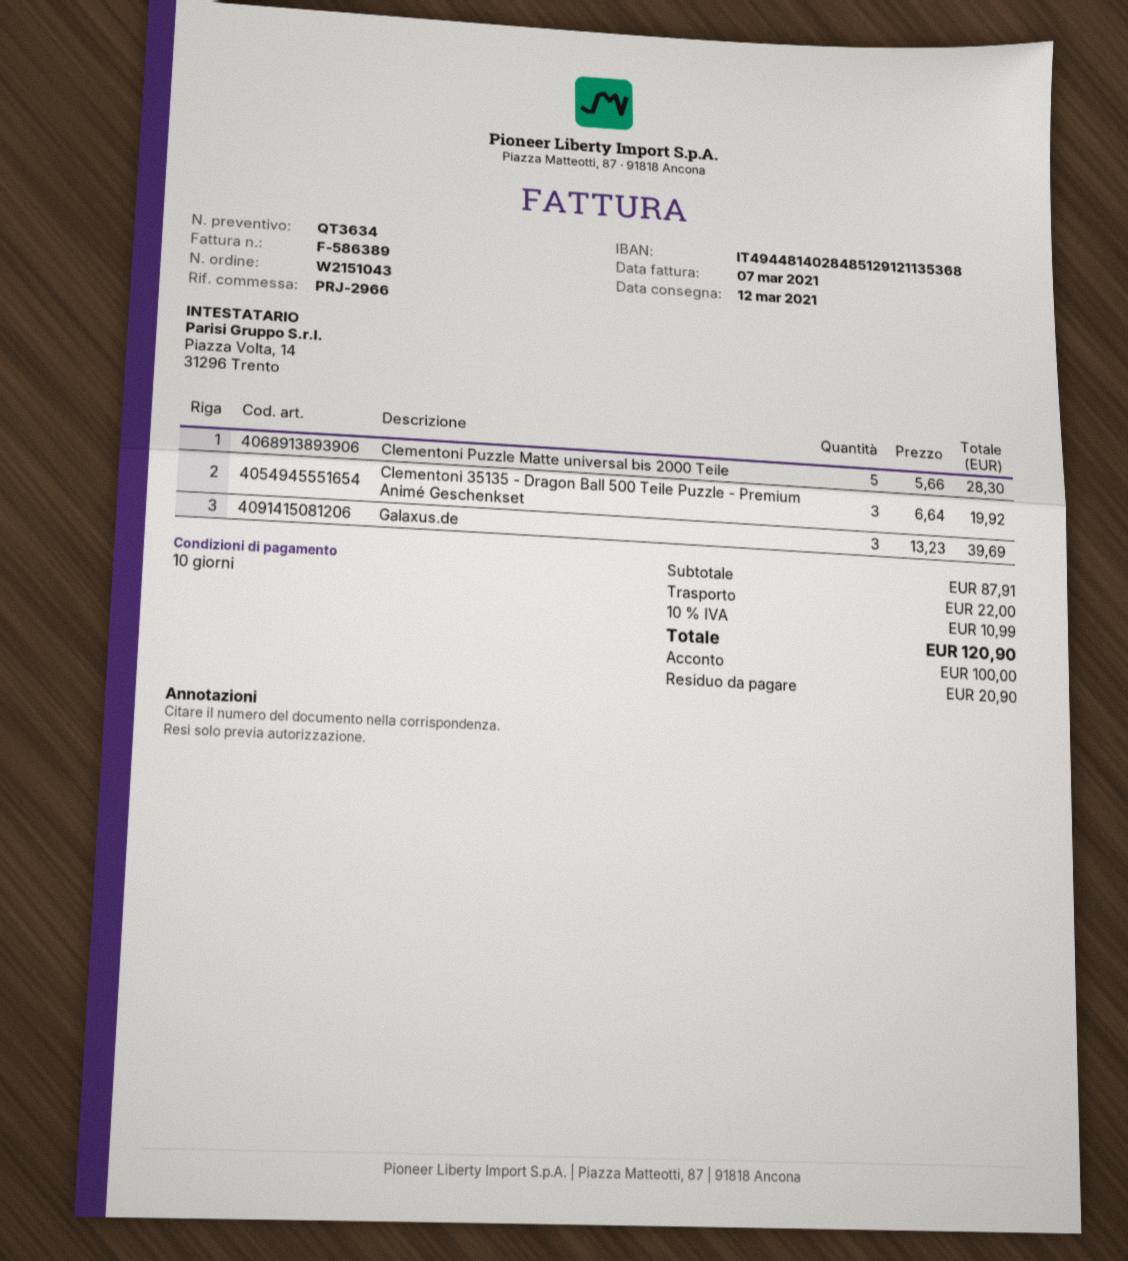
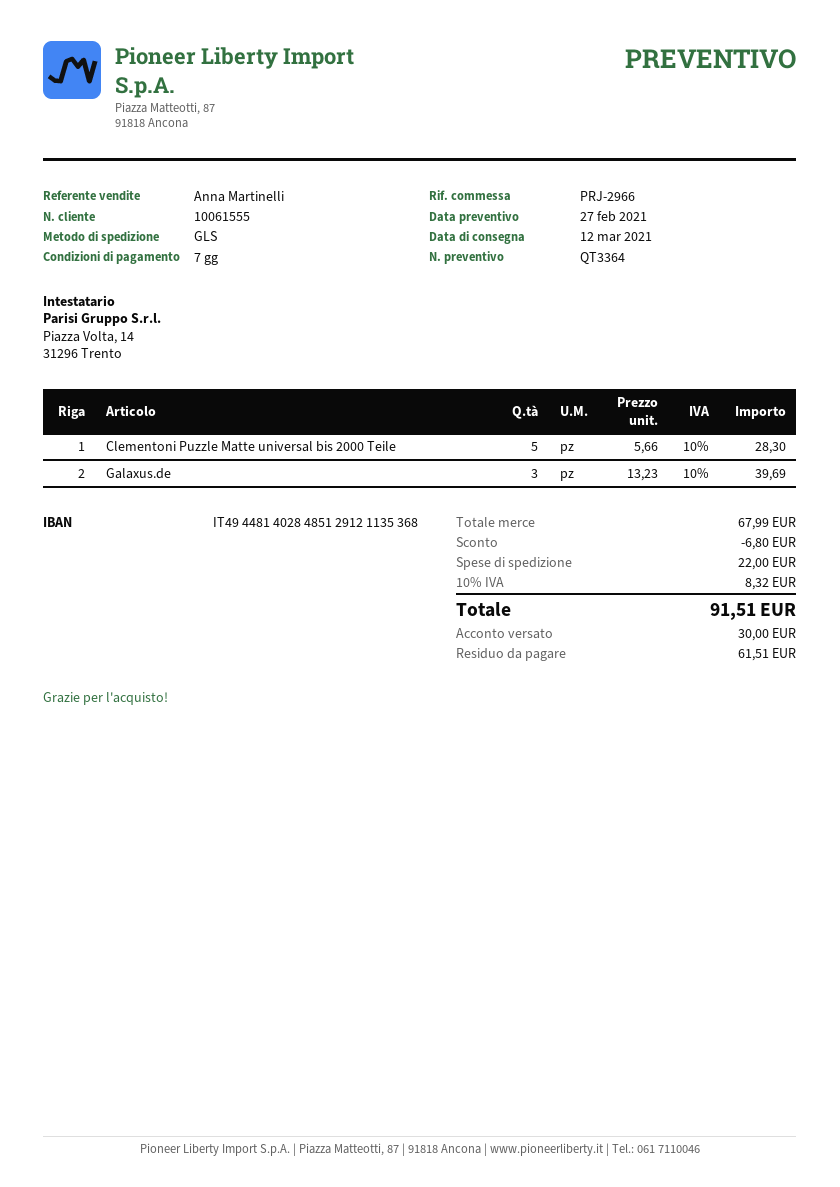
quote number: QT3634 -> QT3364
payment terms: 10 days -> 7 days
Clementoni 35135 - Dragon Ball 500 Teile Puzzle - Premium Animé Geschenkset: 3 x 6.64 = 19.92 -> none
subtotal: 87.91 -> 67.99
discount: none -> 6.80
tax: 10% = 10.99 -> 10% = 8.32
total: 120.90 -> 91.51
deposit: 100.00 -> 30.00
balance: 20.90 -> 61.51

